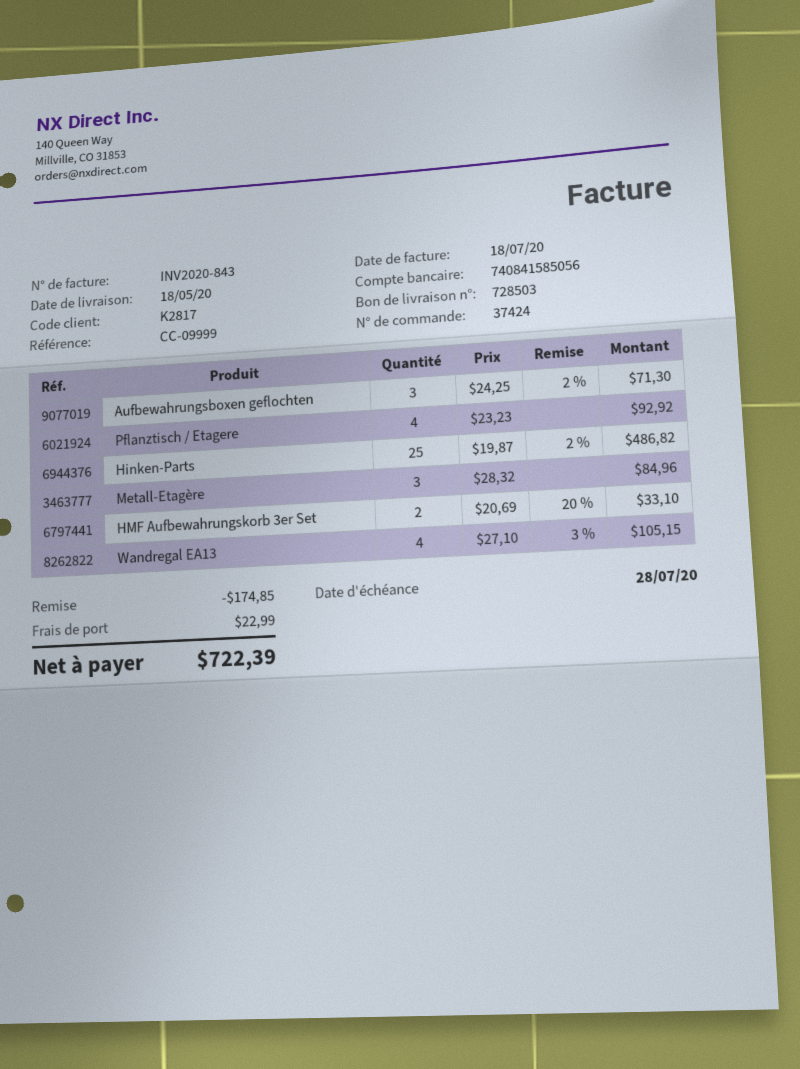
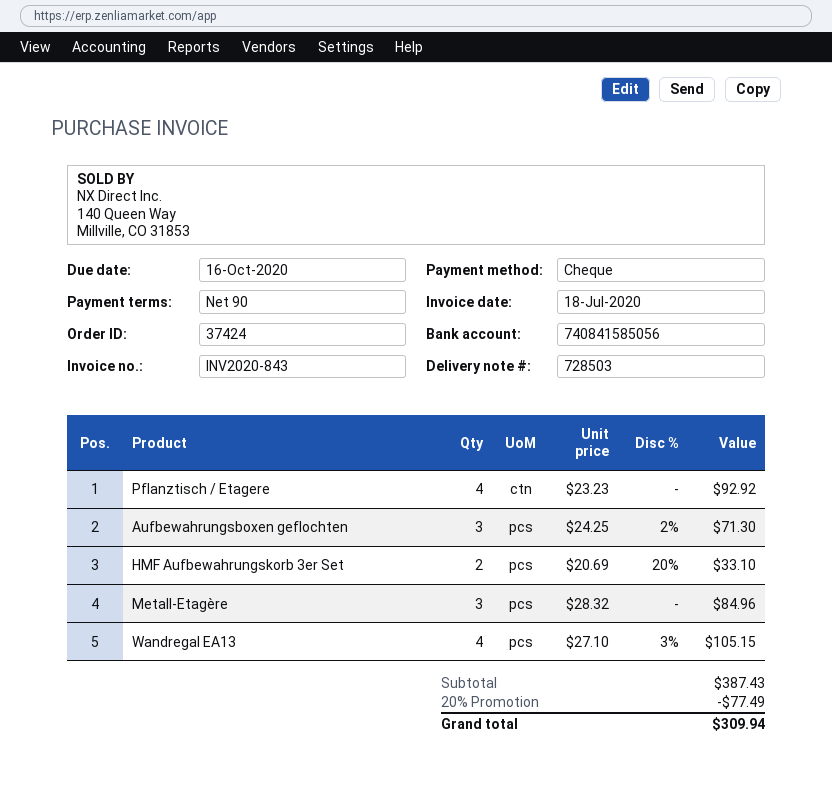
due date: 2020-07-28 -> 2020-10-16
Hinken-Parts: 25 x 19.87 - 2% = 486.82 -> none
discount: 174.85 -> 77.49
shipping: 22.99 -> none
total: 722.39 -> 309.94

